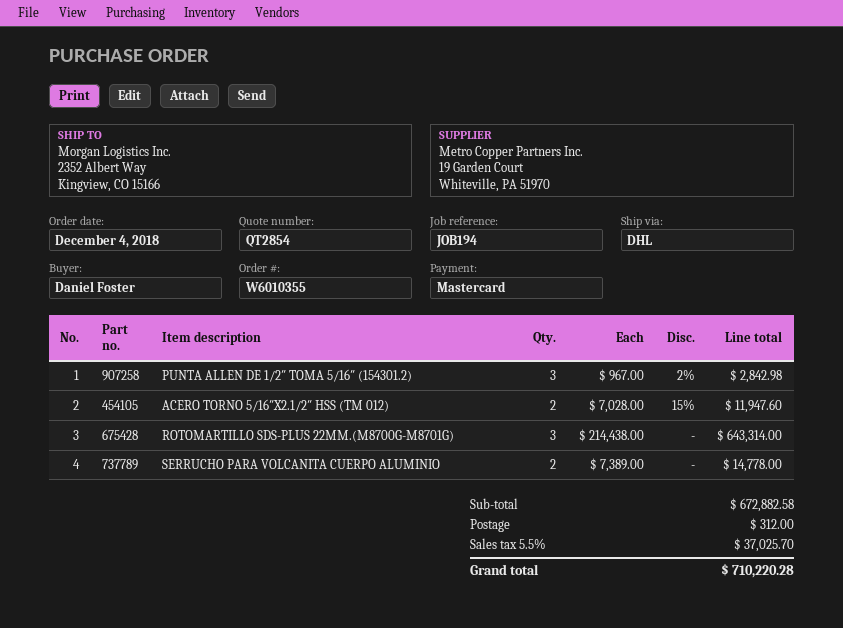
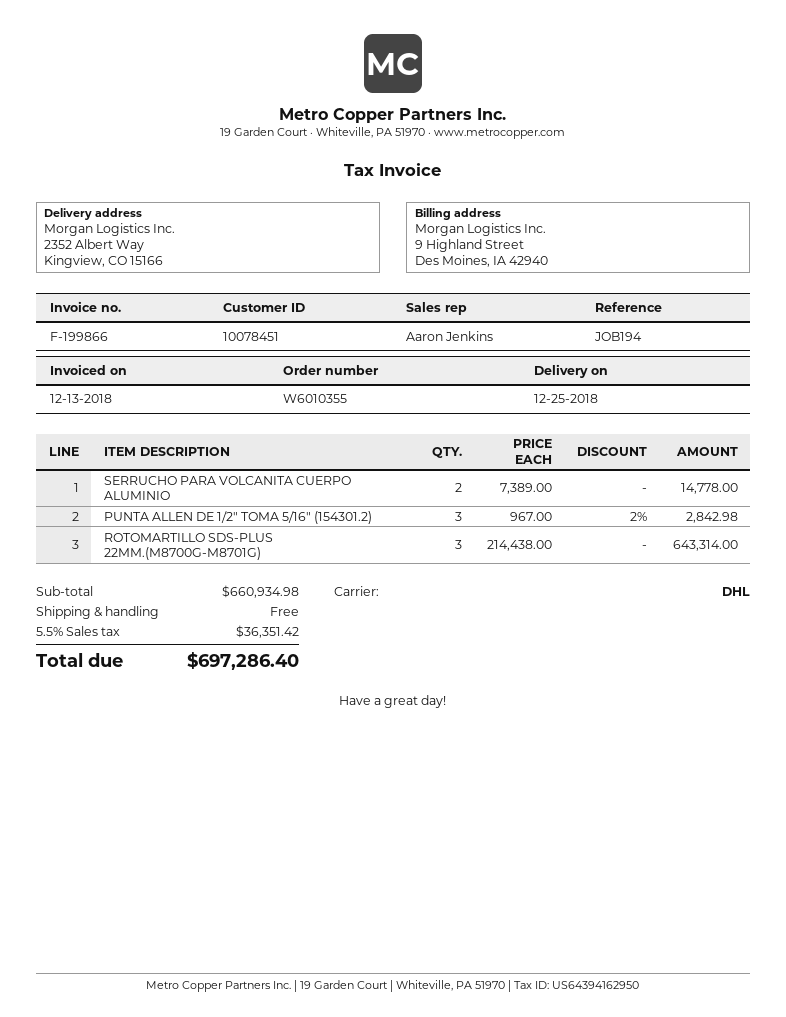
ACERO TORNO 5/16″X2.1/2″ HSS (TM 012): 2 x 7028.00 - 15% = 11947.60 -> none
subtotal: 672882.58 -> 660934.98
shipping: 312.00 -> 0.00
tax: 5.5% = 37025.70 -> 5.5% = 36351.42
total: 710220.28 -> 697286.40

